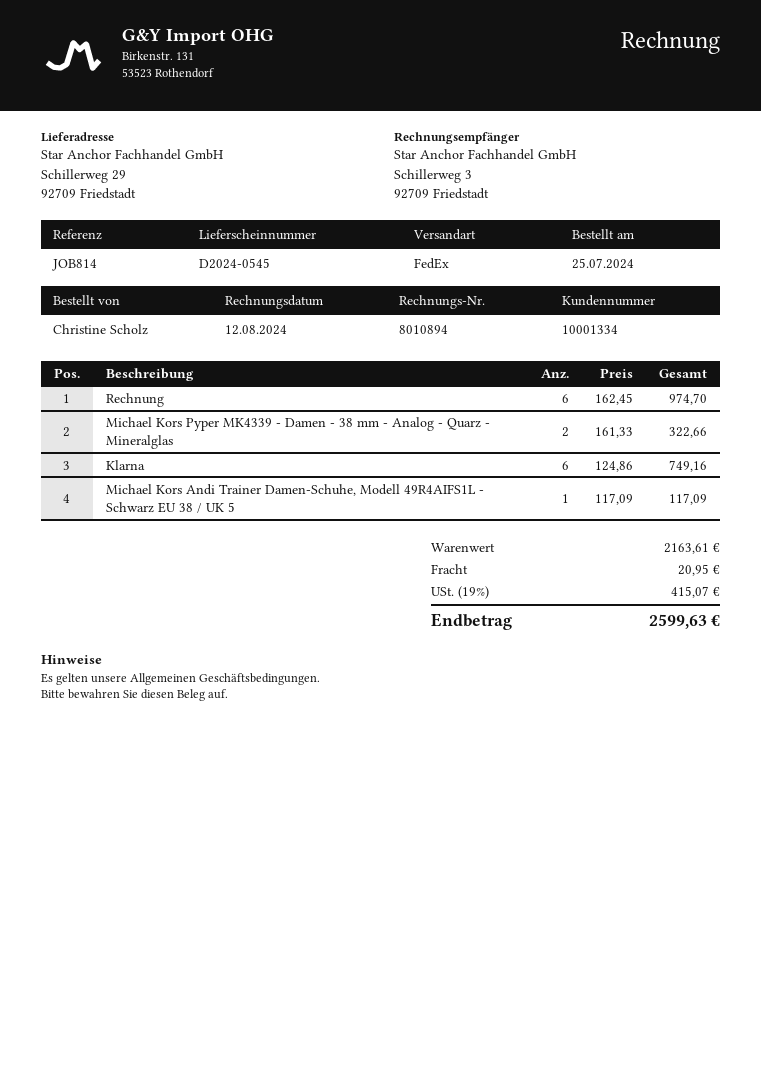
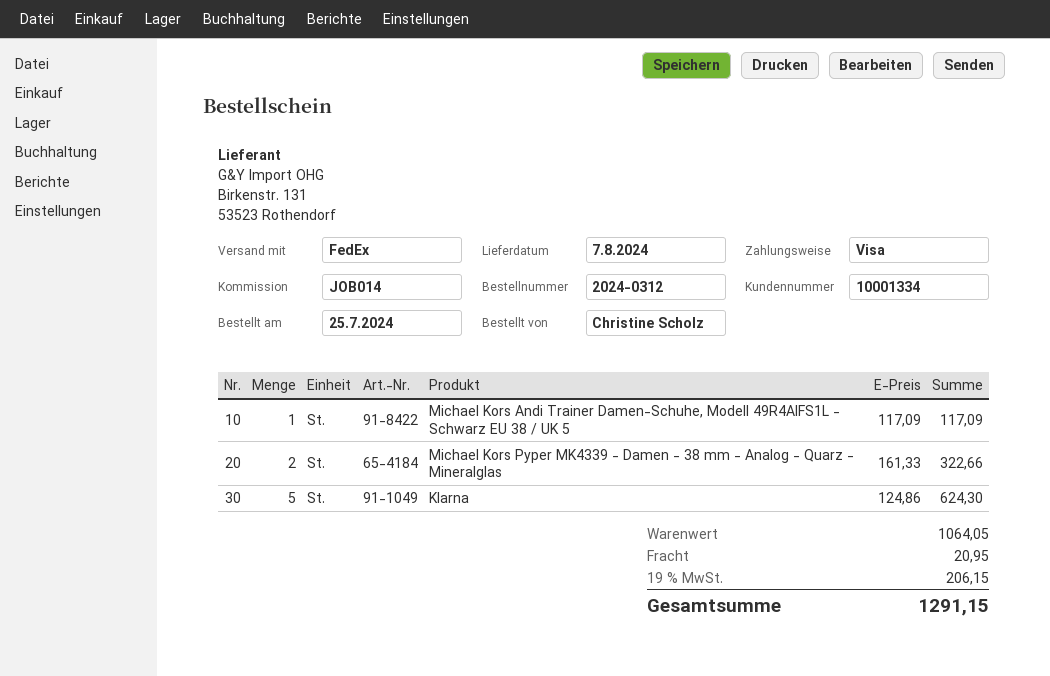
reference: JOB814 -> JOB014
Rechnung: 6 x 162.45 = 974.70 -> none
Klarna: 6 x 124.86 = 749.16 -> 5 x 124.86 = 624.30
subtotal: 2163.61 -> 1064.05
tax: 19% = 415.07 -> 19% = 206.15
total: 2599.63 -> 1291.15

